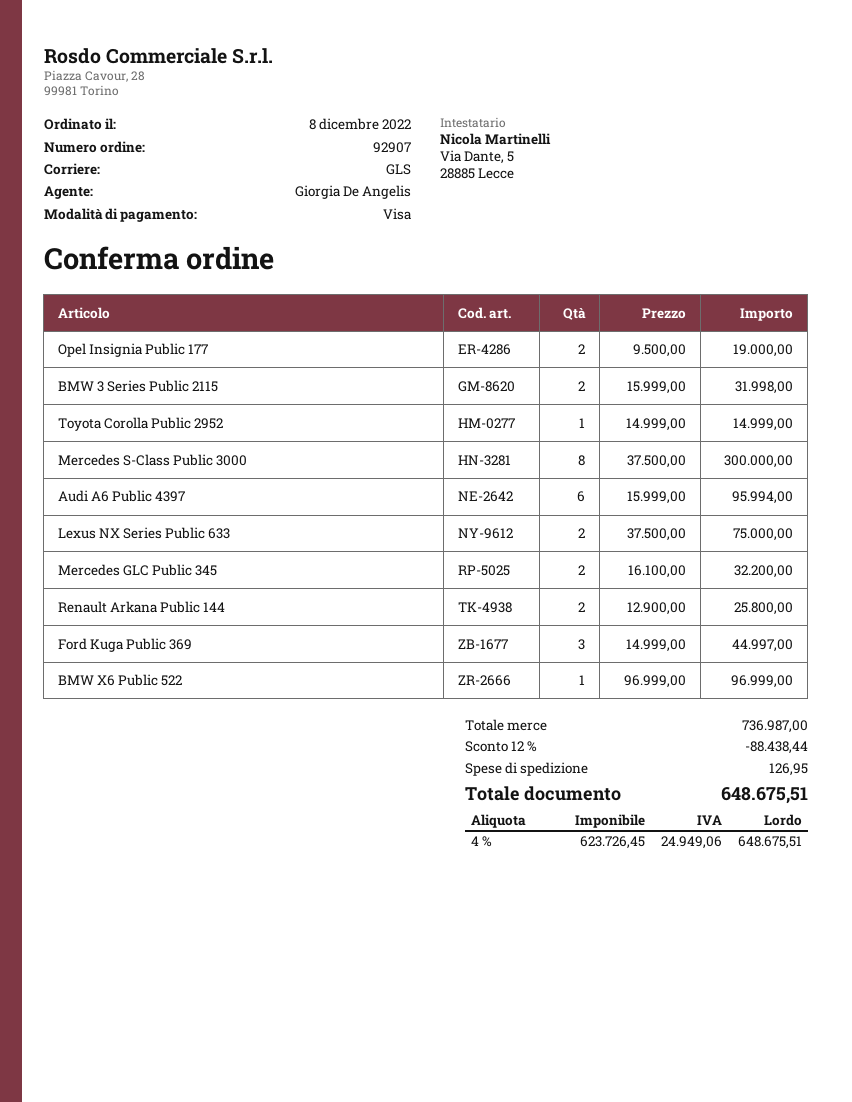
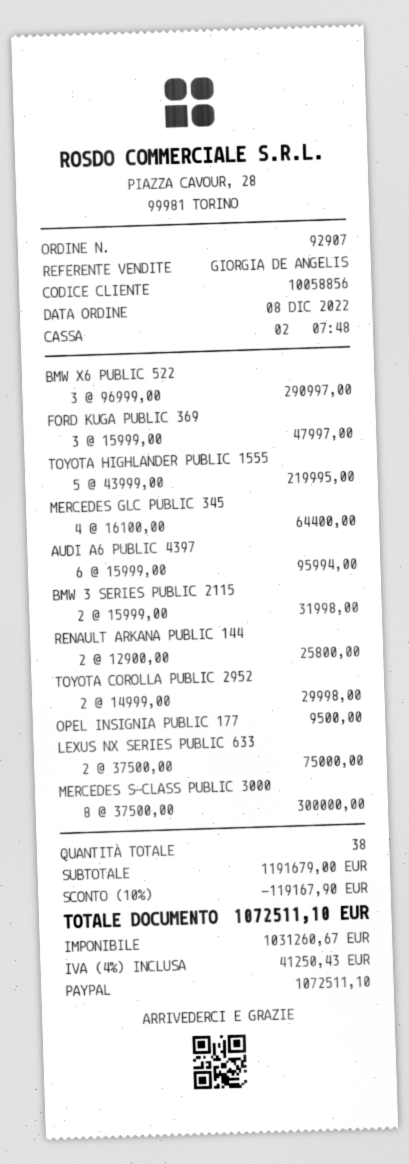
payment method: Visa -> PayPal
Opel Insignia Public 177: 2 x 9500.00 = 19000.00 -> 1 x 9500.00 = 9500.00
Toyota Corolla Public 2952: 1 x 14999.00 = 14999.00 -> 2 x 14999.00 = 29998.00
Mercedes GLC Public 345: 2 x 16100.00 = 32200.00 -> 4 x 16100.00 = 64400.00
Ford Kuga Public 369: 3 x 14999.00 = 44997.00 -> 3 x 15999.00 = 47997.00
BMW X6 Public 522: 1 x 96999.00 = 96999.00 -> 3 x 96999.00 = 290997.00
TOYOTA HIGHLANDER PUBLIC 1555: none -> 5 x 43999.00 = 219995.00
subtotal: 736987.00 -> 1191679.00
discount: 12% = 88438.44 -> 10% = 119167.90
shipping: 126.95 -> none
net: 623726.45 -> 1031260.67
tax: 4% = 24949.06 -> 4% = 41250.43
total: 648675.51 -> 1072511.10

